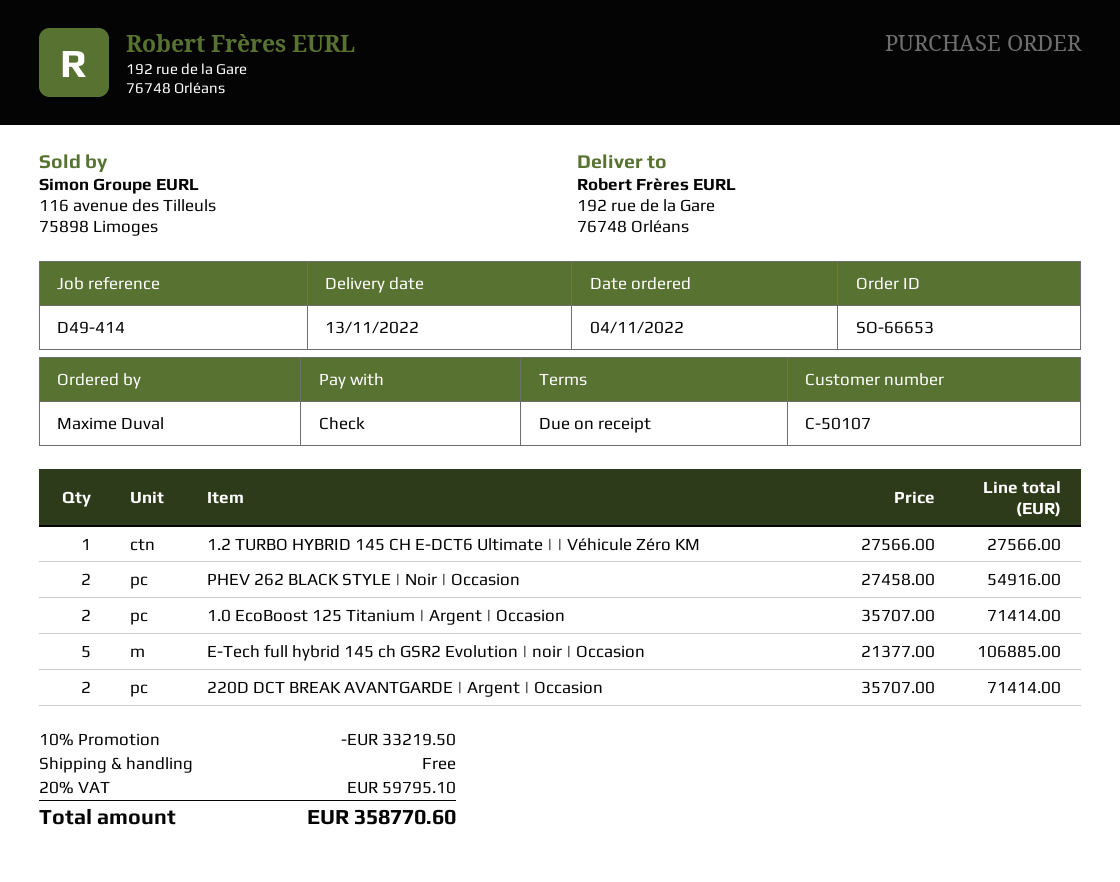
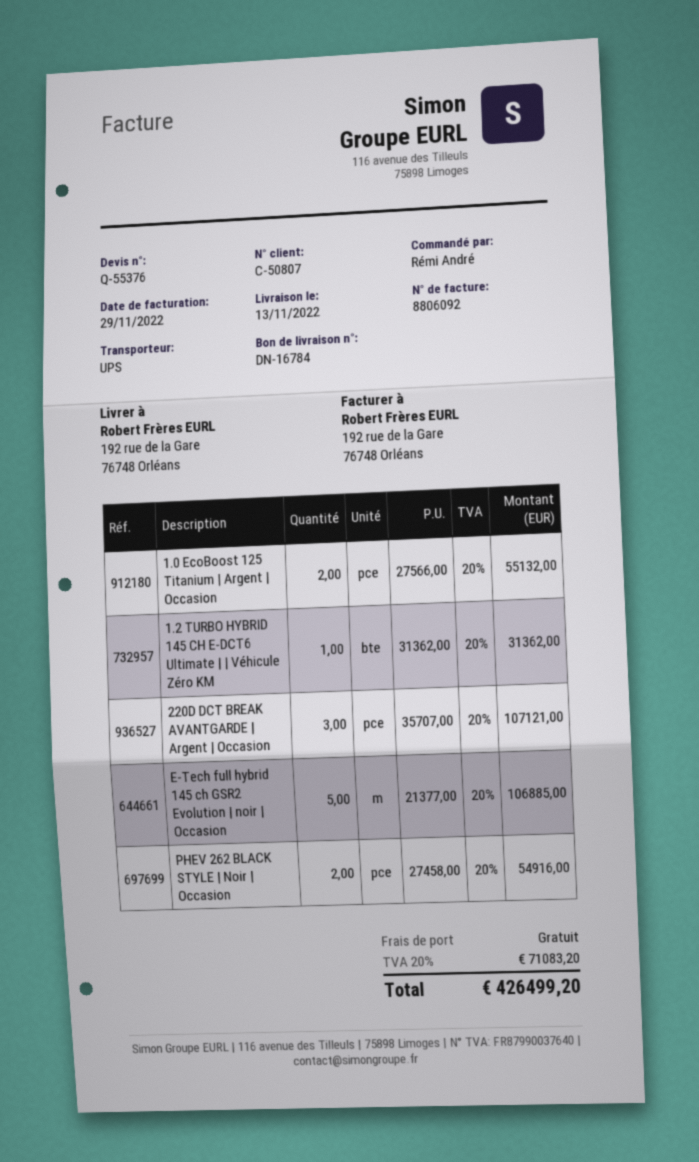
customer number: C-50107 -> C-50807
ordered by: Maxime Duval -> Rémi André
1.2 TURBO HYBRID 145 CH E-DCT6 Ultimate | | Véhicule Zéro KM: 1 x 27566.00 = 27566.00 -> 1 x 31362.00 = 31362.00
1.0 EcoBoost 125 Titanium | Argent | Occasion: 2 x 35707.00 = 71414.00 -> 2 x 27566.00 = 55132.00
220D DCT BREAK AVANTGARDE | Argent | Occasion: 2 x 35707.00 = 71414.00 -> 3 x 35707.00 = 107121.00
discount: 10% = 33219.50 -> none
tax: 20% = 59795.10 -> 20% = 71083.20
total: 358770.60 -> 426499.20

